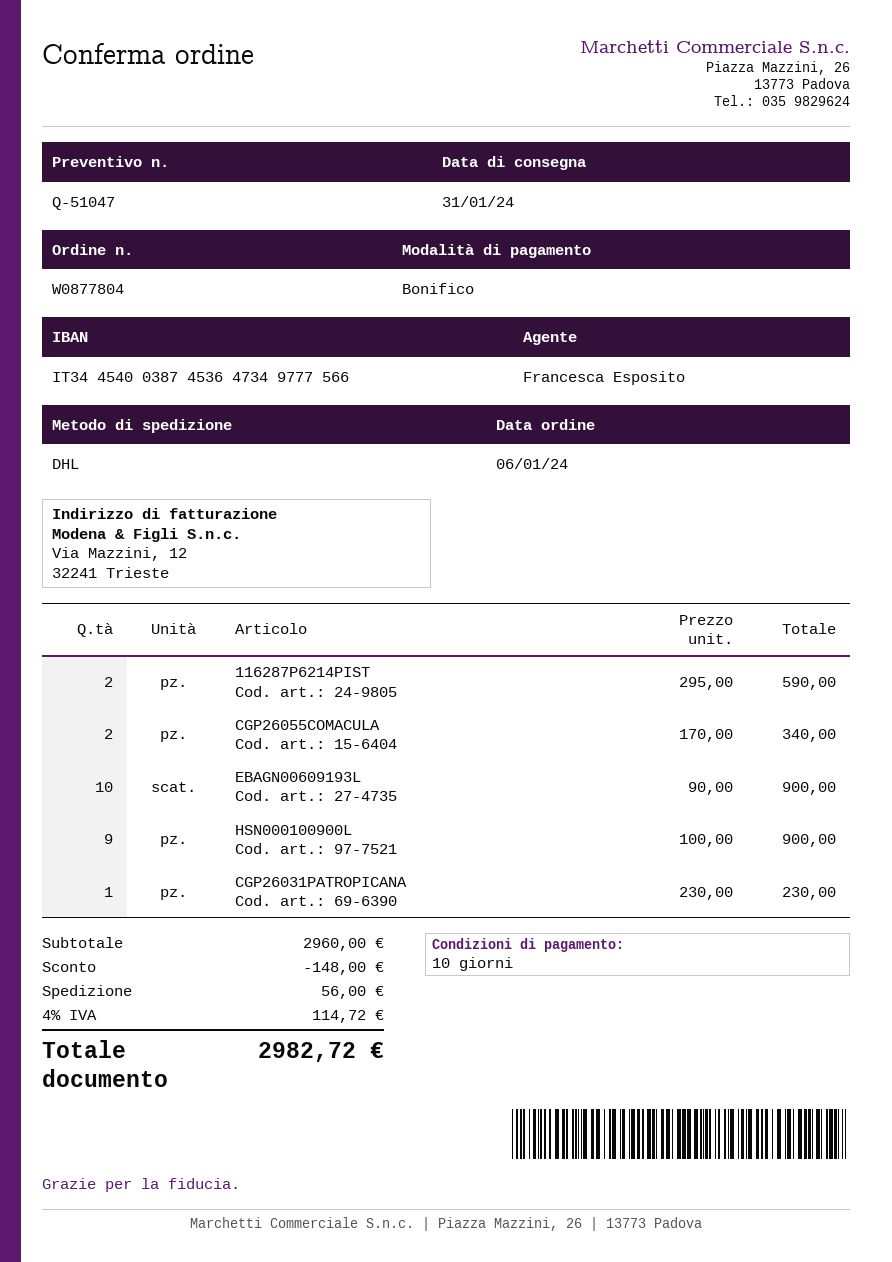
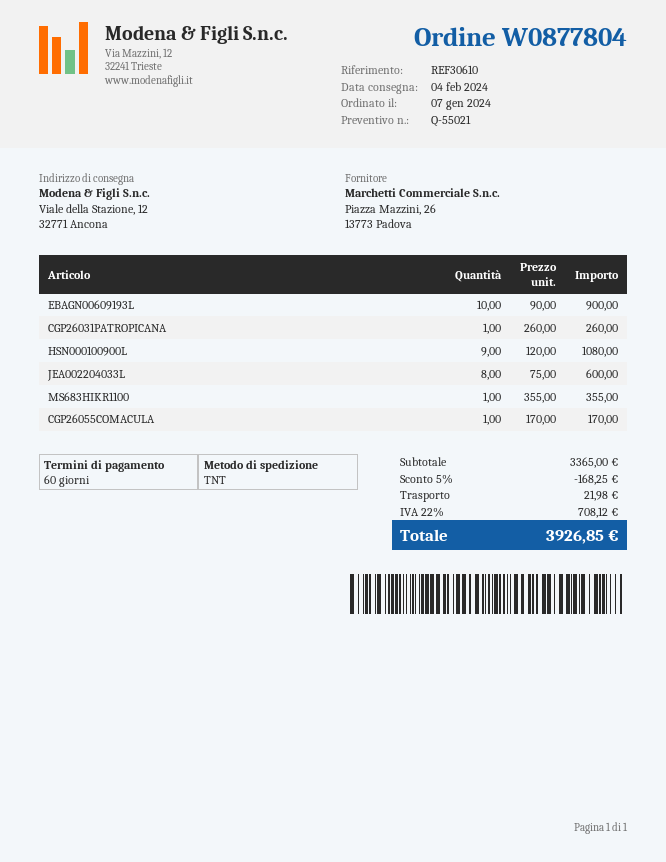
quote number: Q-51047 -> Q-55021
order date: 2024-01-06 -> 2024-01-07
delivery date: 2024-01-31 -> 2024-02-04
payment terms: 10 days -> 60 days
shipping method: DHL -> TNT
116287P6214PIST: 2 x 295.00 = 590.00 -> none
CGP26055COMACULA: 2 x 170.00 = 340.00 -> 1 x 170.00 = 170.00
HSN000100900L: 9 x 100.00 = 900.00 -> 9 x 120.00 = 1080.00
CGP26031PATROPICANA: 1 x 230.00 = 230.00 -> 1 x 260.00 = 260.00
JEA002204033L: none -> 8 x 75.00 = 600.00
MS683HIKR1100: none -> 1 x 355.00 = 355.00
subtotal: 2960.00 -> 3365.00
discount: 148.00 -> 168.25
shipping: 56.00 -> 21.98
tax: 4% = 114.72 -> 22% = 708.12
total: 2982.72 -> 3926.85

